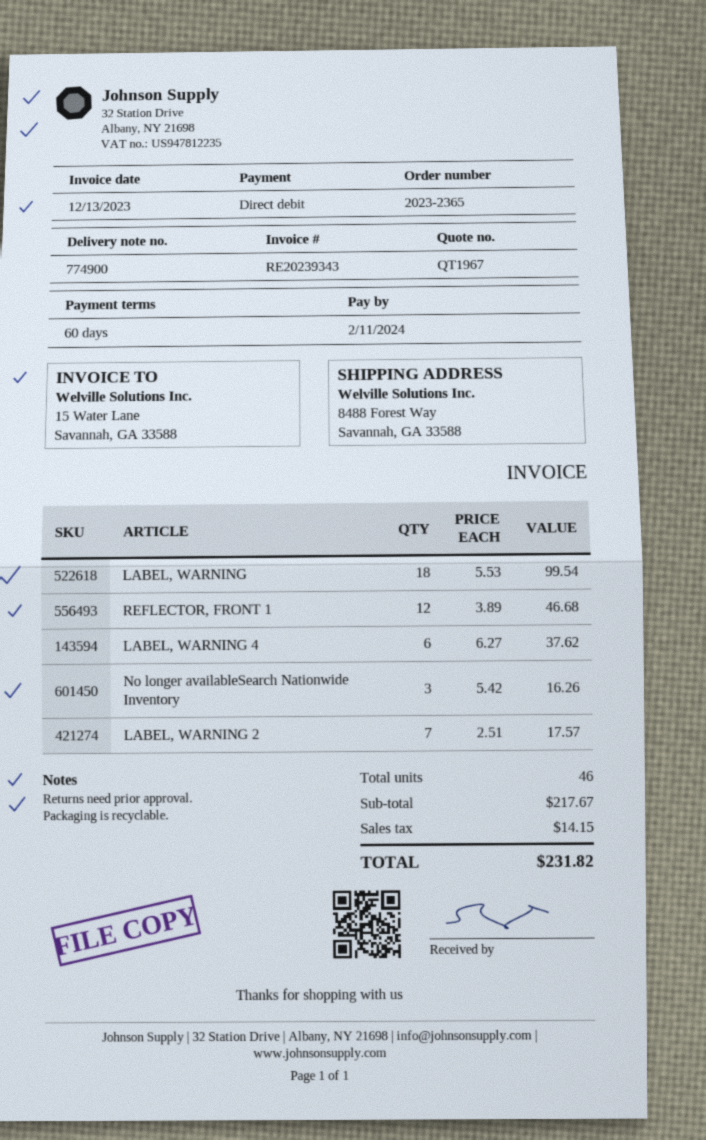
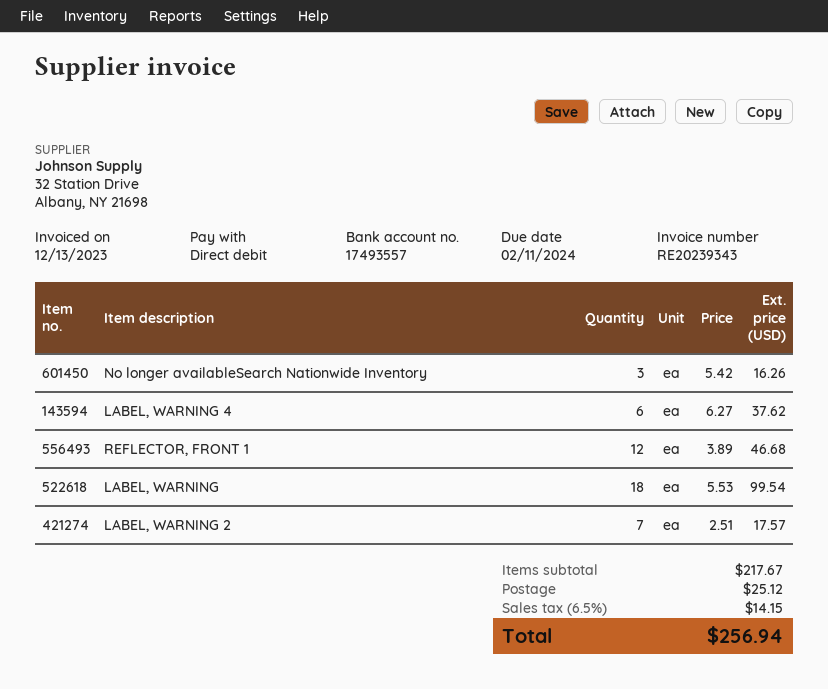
shipping: none -> 25.12
total: 231.82 -> 256.94

